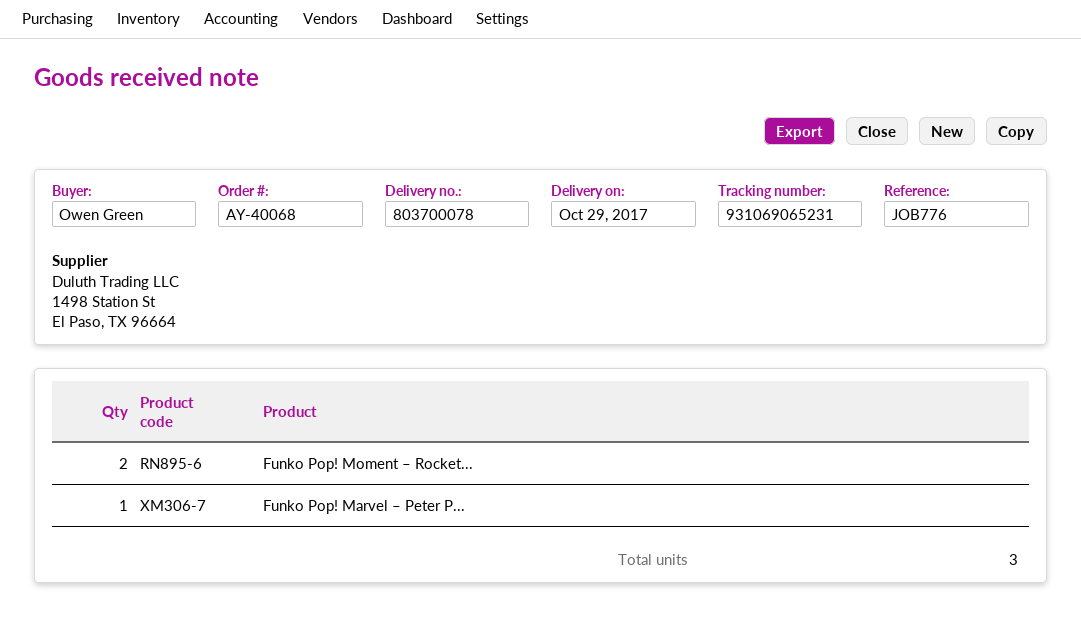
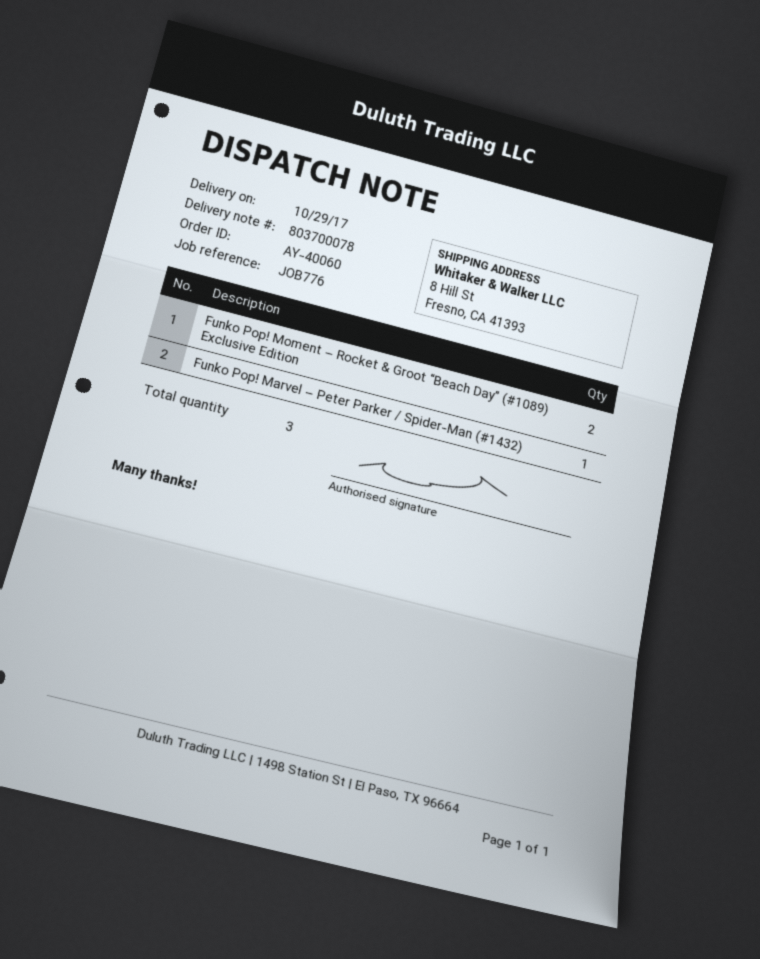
order number: AY-40068 -> AY-40060

